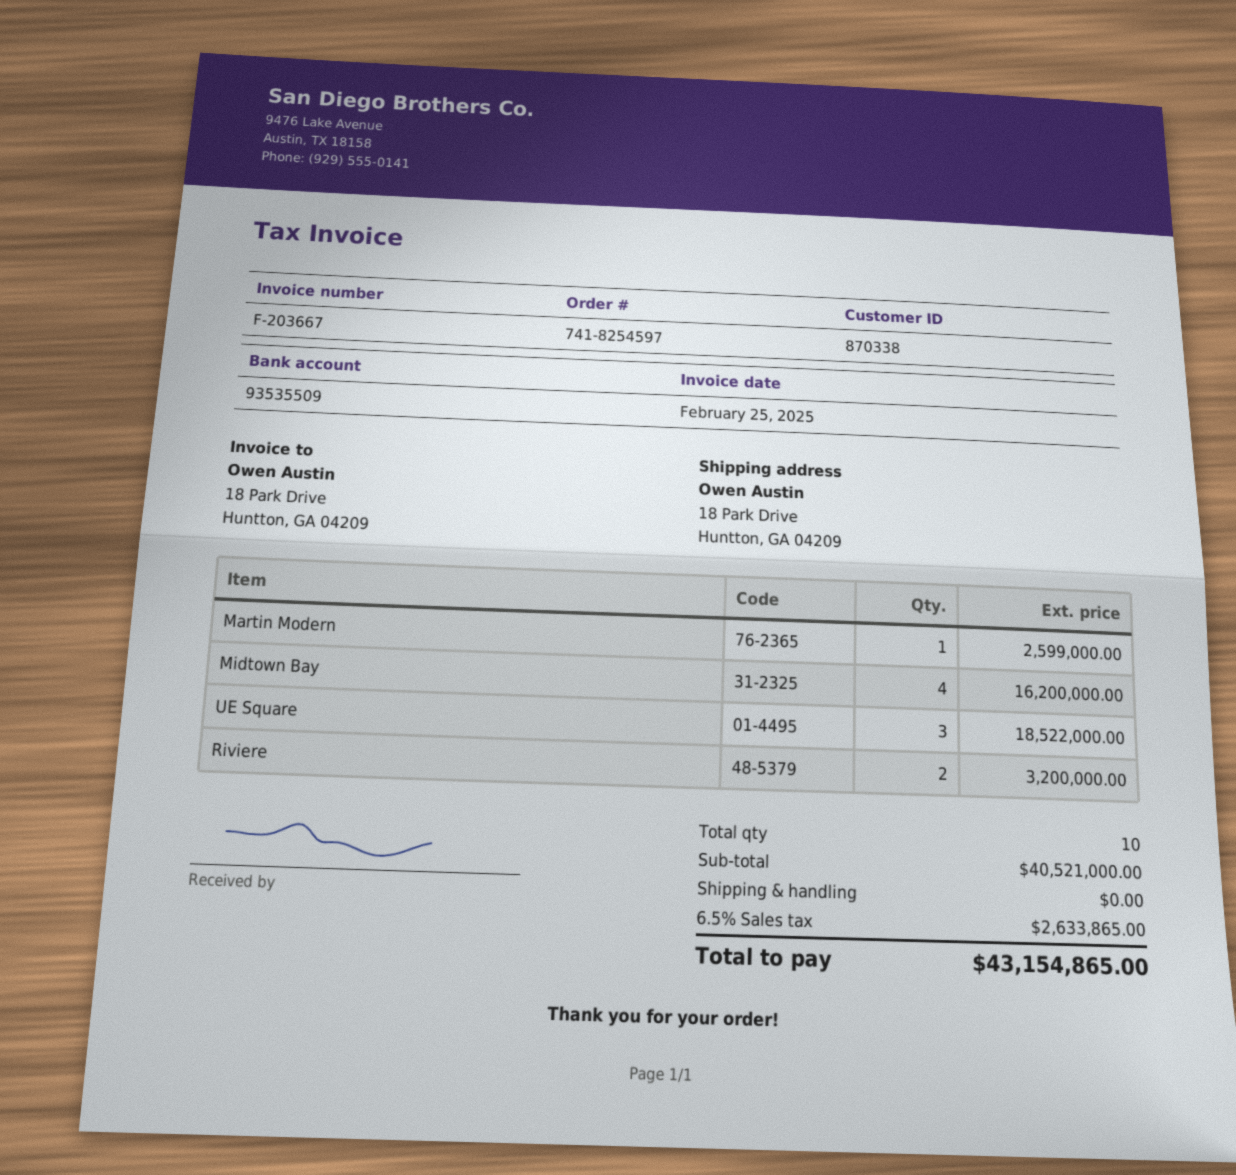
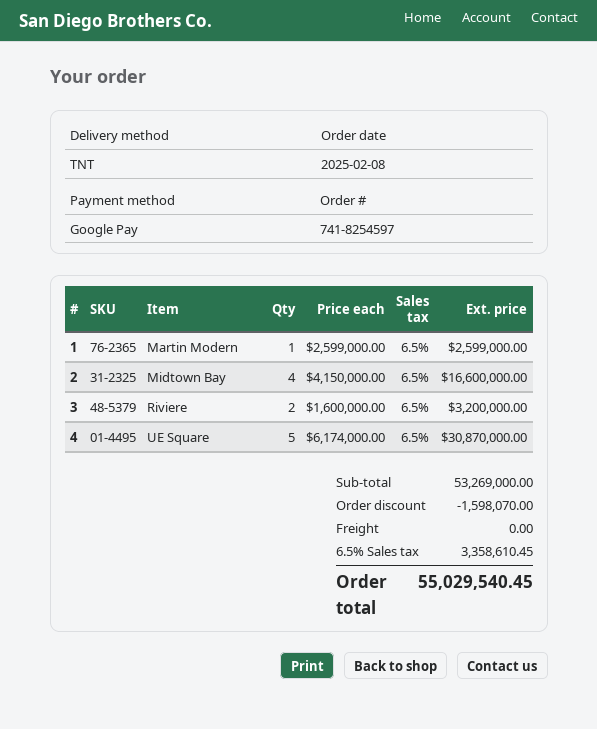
Midtown Bay: 4 for 16200000.00 -> 4 for 16600000.00
UE Square: 3 for 18522000.00 -> 5 for 30870000.00
subtotal: 40521000.00 -> 53269000.00
discount: none -> 1598070.00
tax: 6.5% = 2633865.00 -> 6.5% = 3358610.45
total: 43154865.00 -> 55029540.45

